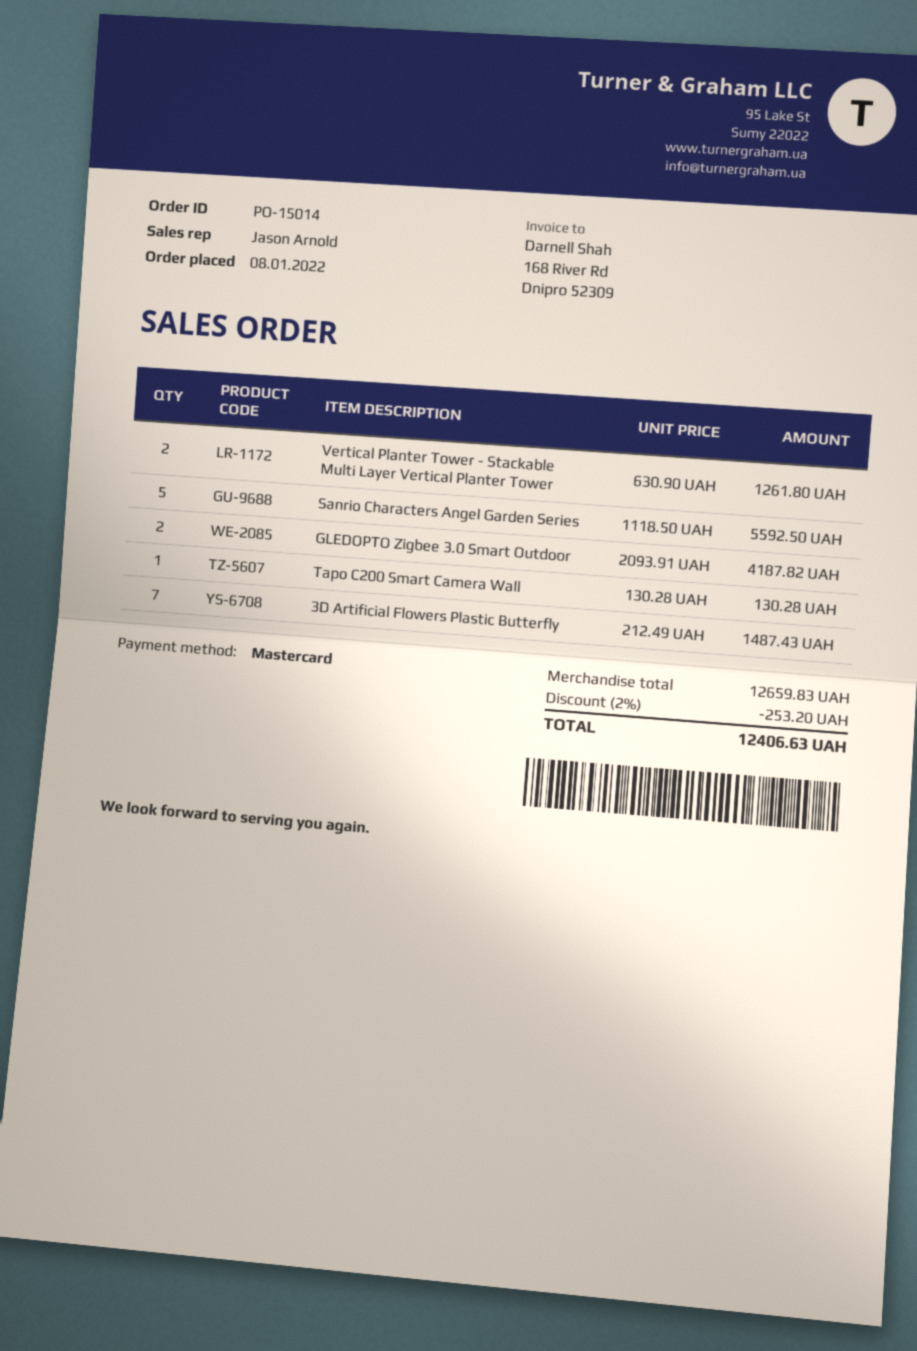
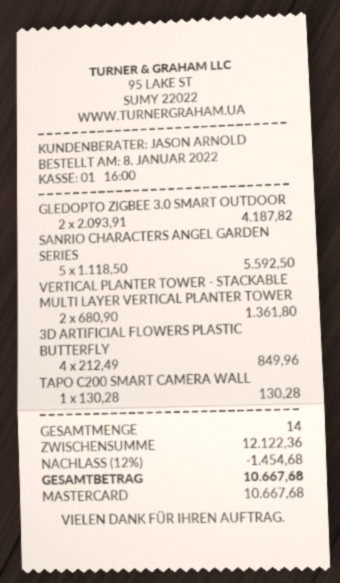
Vertical Planter Tower - Stackable Multi Layer Vertical Planter Tower: 2 x 630.90 = 1261.80 -> 2 x 680.90 = 1361.80
3D Artificial Flowers Plastic Butterfly: 7 x 212.49 = 1487.43 -> 4 x 212.49 = 849.96
subtotal: 12659.83 -> 12122.36
discount: 2% = 253.20 -> 12% = 1454.68
total: 12406.63 -> 10667.68

